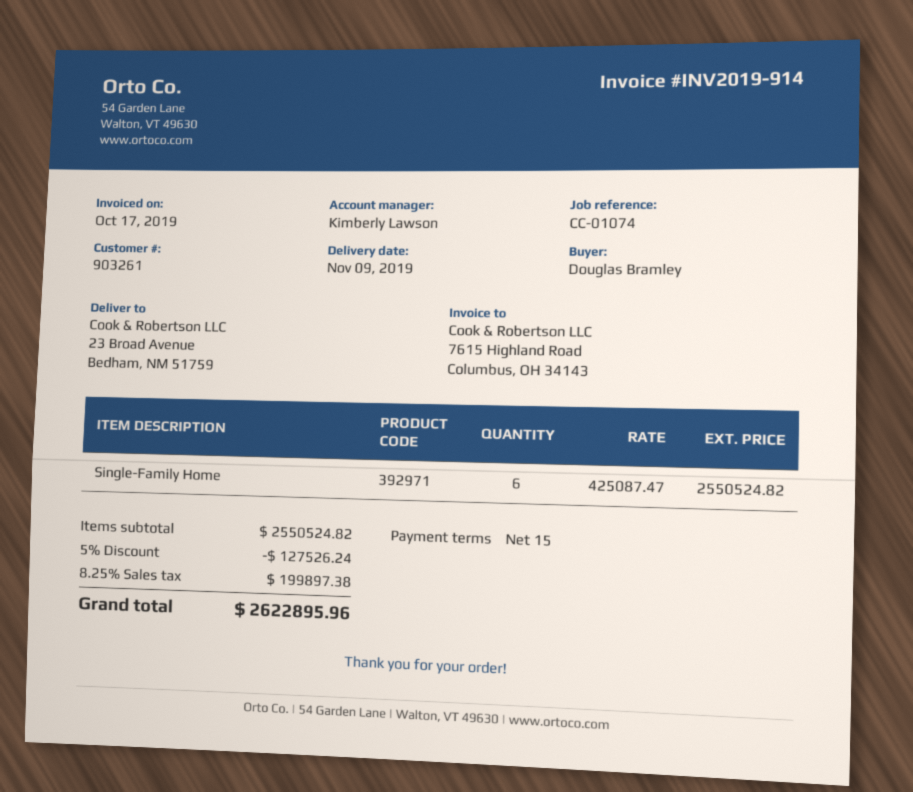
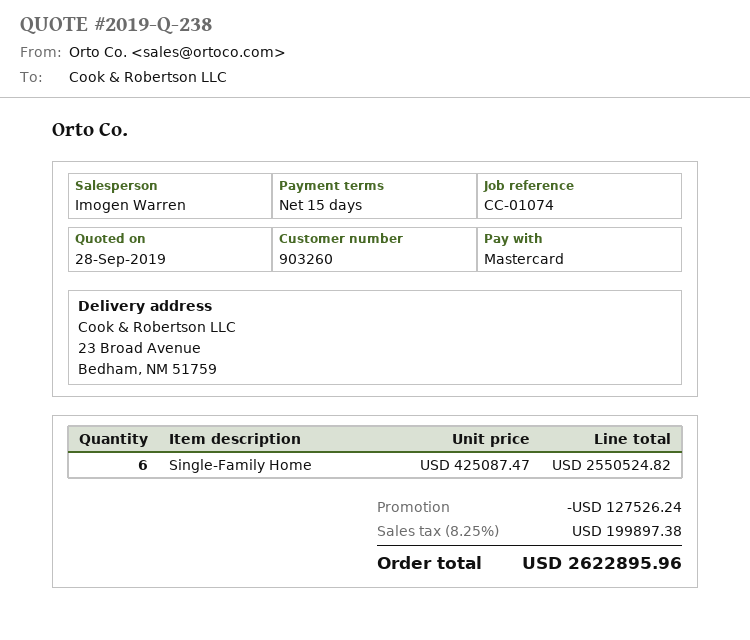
customer number: 903261 -> 903260
sales rep: Kimberly Lawson -> Imogen Warren

